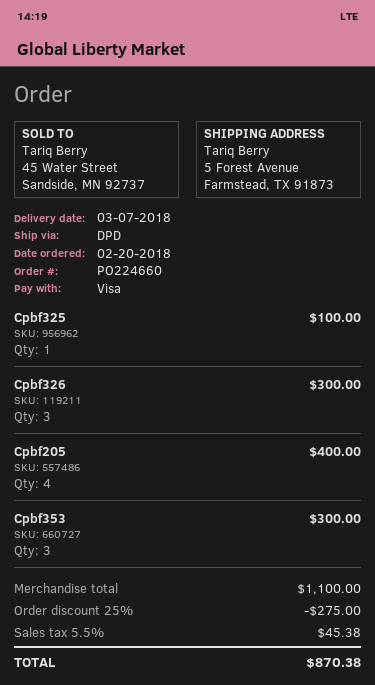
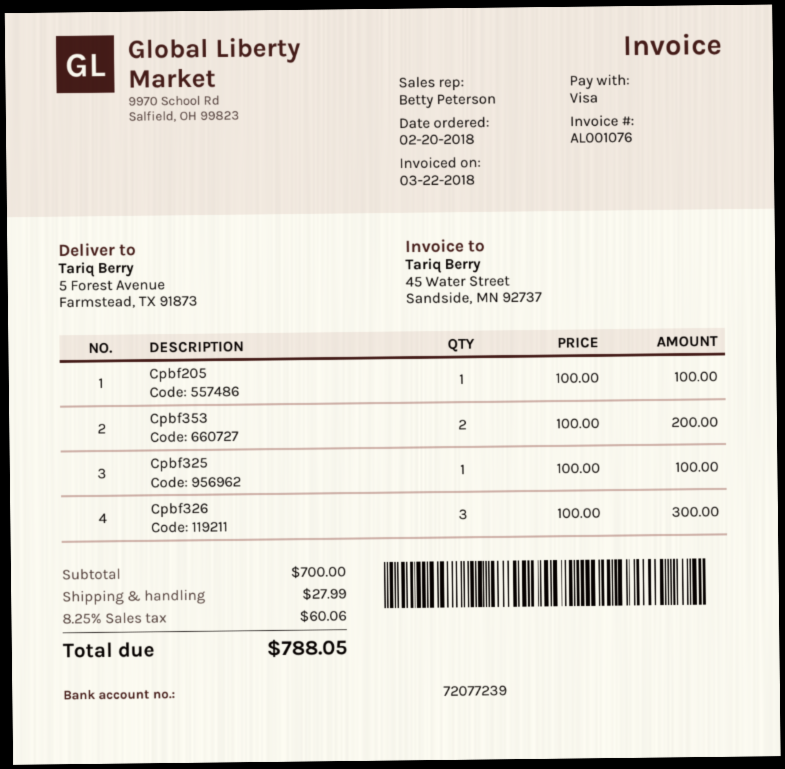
Cpbf205: 4 for 400.00 -> 1 for 100.00
Cpbf353: 3 for 300.00 -> 2 for 200.00
subtotal: 1100.00 -> 700.00
discount: 25% = 275.00 -> none
shipping: none -> 27.99
tax: 5.5% = 45.38 -> 8.25% = 60.06
total: 870.38 -> 788.05

